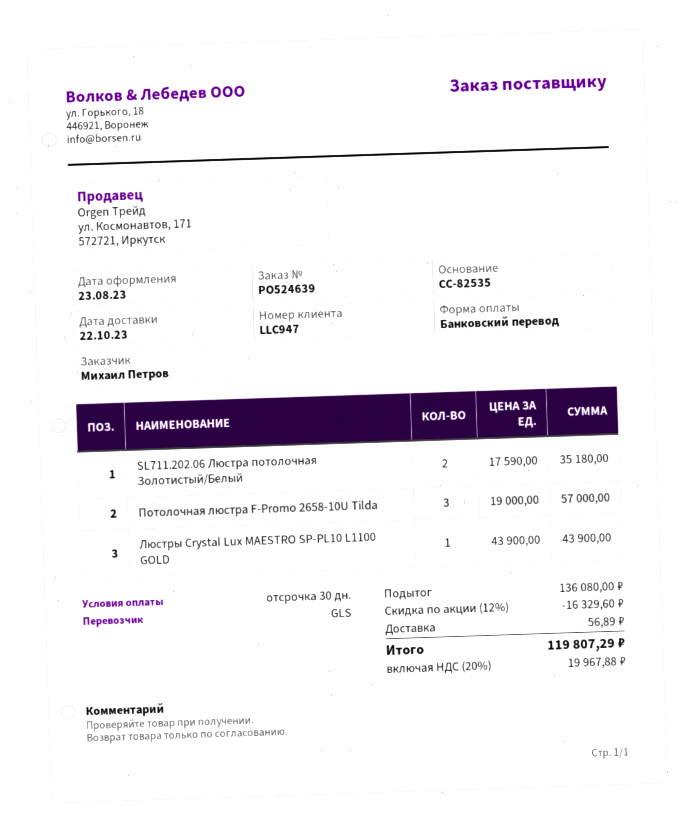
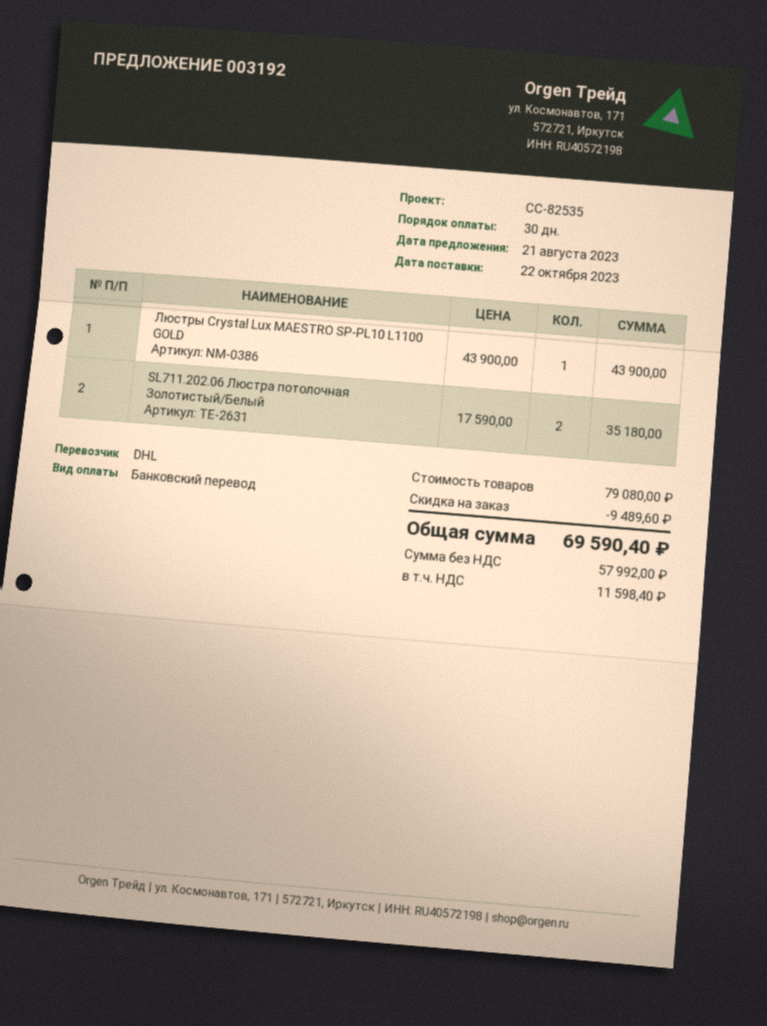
shipping method: GLS -> DHL
Потолочная люстра F-Promo 2658-10U Tilda: 3 x 19000.00 = 57000.00 -> none
subtotal: 136080.00 -> 79080.00
discount: 16329.60 -> 9489.60
shipping: 56.89 -> none
tax: 19967.88 -> 11598.40
total: 119807.29 -> 69590.40

